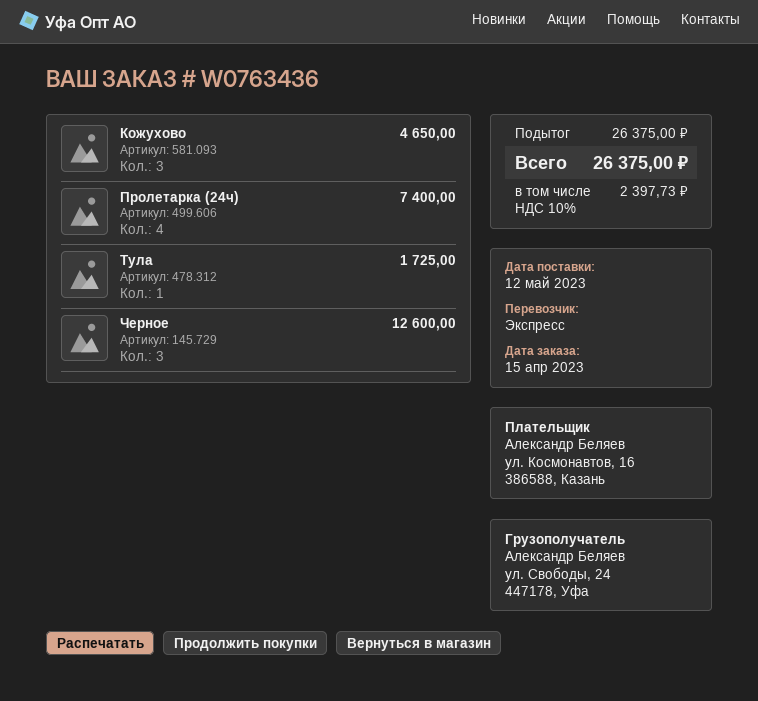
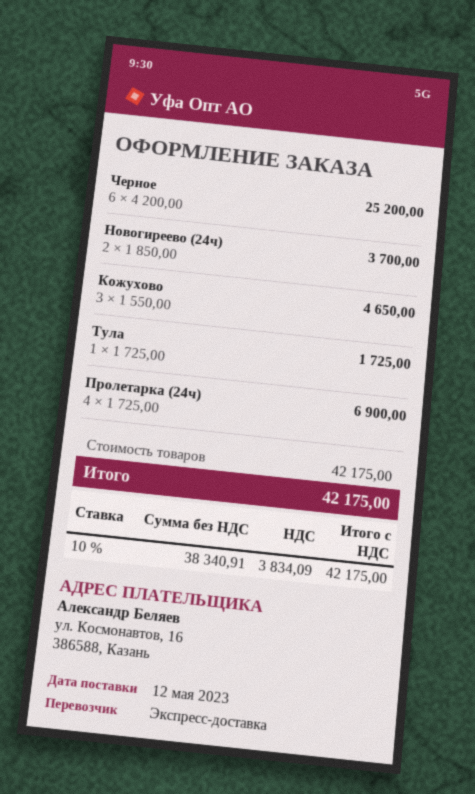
Пролетарка (24ч): 4 for 7400.00 -> 4 for 6900.00
Черное: 3 for 12600.00 -> 6 for 25200.00
Новогиреево (24ч): none -> 2 for 3700.00
subtotal: 26375.00 -> 42175.00
tax: 10% = 2397.73 -> 10% = 3834.09
total: 26375.00 -> 42175.00

